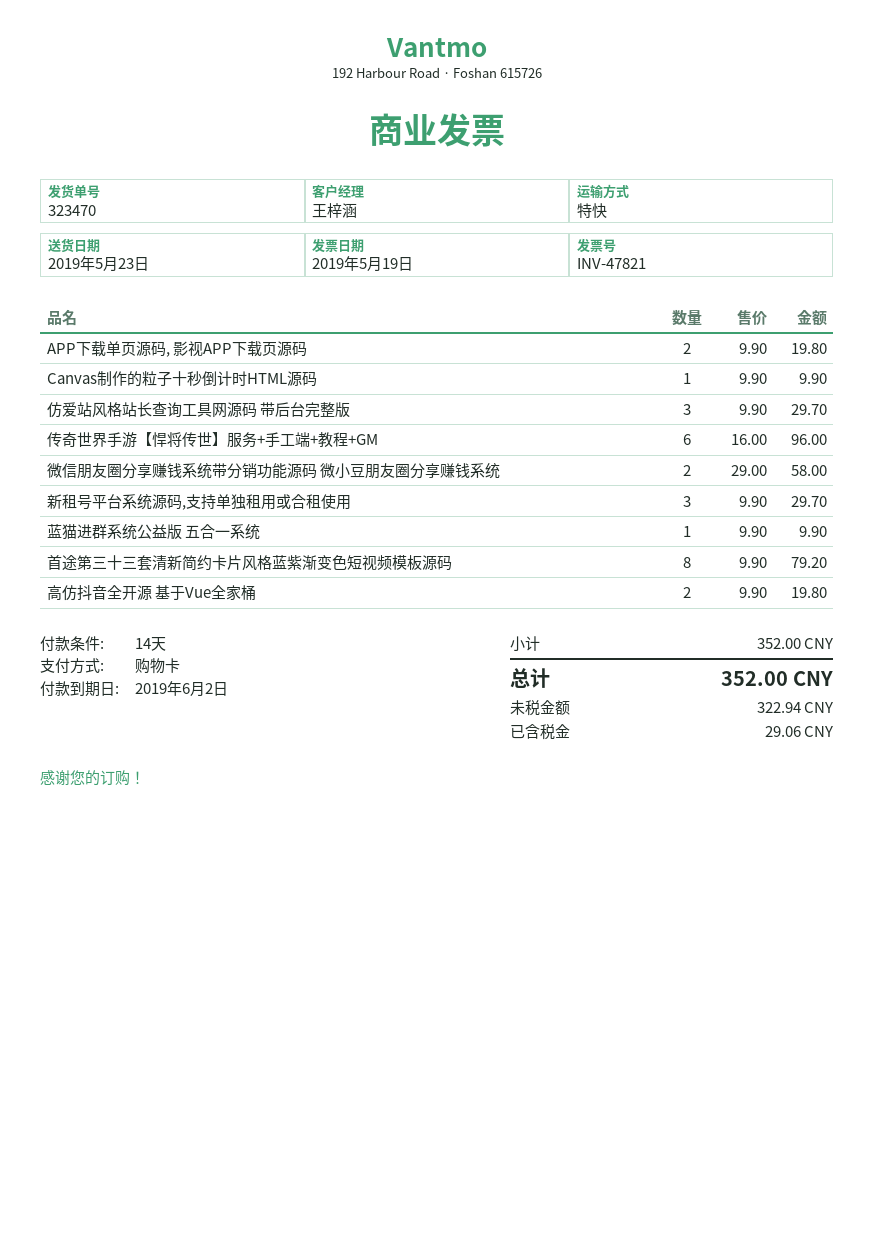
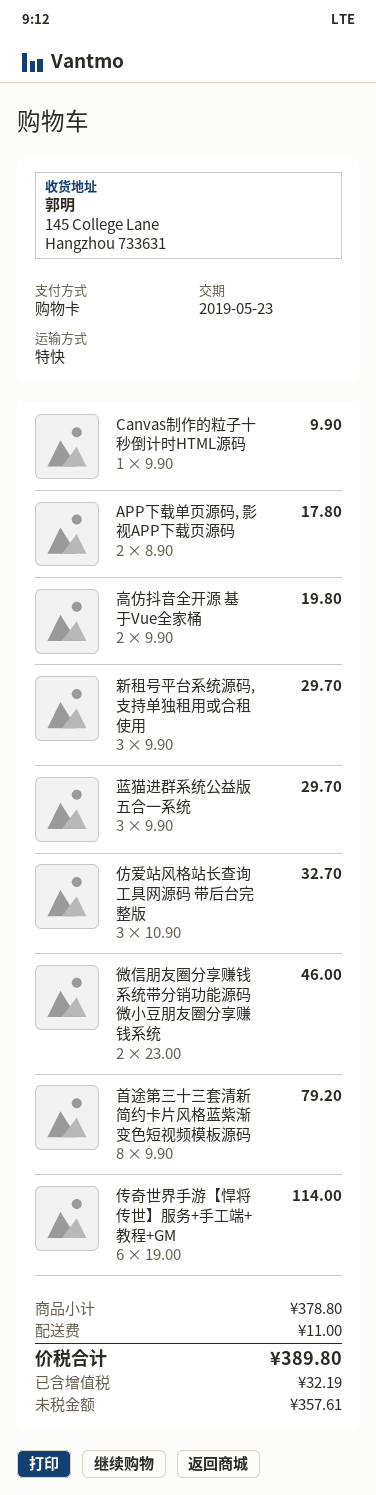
APP下载单页源码, 影视APP下载页源码: 2 x 9.90 = 19.80 -> 2 x 8.90 = 17.80
仿爱站风格站长查询工具网源码 带后台完整版: 3 x 9.90 = 29.70 -> 3 x 10.90 = 32.70
传奇世界手游【悍将传世】服务+手工端+教程+GM: 6 x 16.00 = 96.00 -> 6 x 19.00 = 114.00
微信朋友圈分享赚钱系统带分销功能源码 微小豆朋友圈分享赚钱系统: 2 x 29.00 = 58.00 -> 2 x 23.00 = 46.00
蓝猫进群系统公益版 五合一系统: 1 x 9.90 = 9.90 -> 3 x 9.90 = 29.70
subtotal: 352.00 -> 378.80
shipping: none -> 11.00
net: 322.94 -> 357.61
tax: 29.06 -> 32.19
total: 352.00 -> 389.80

